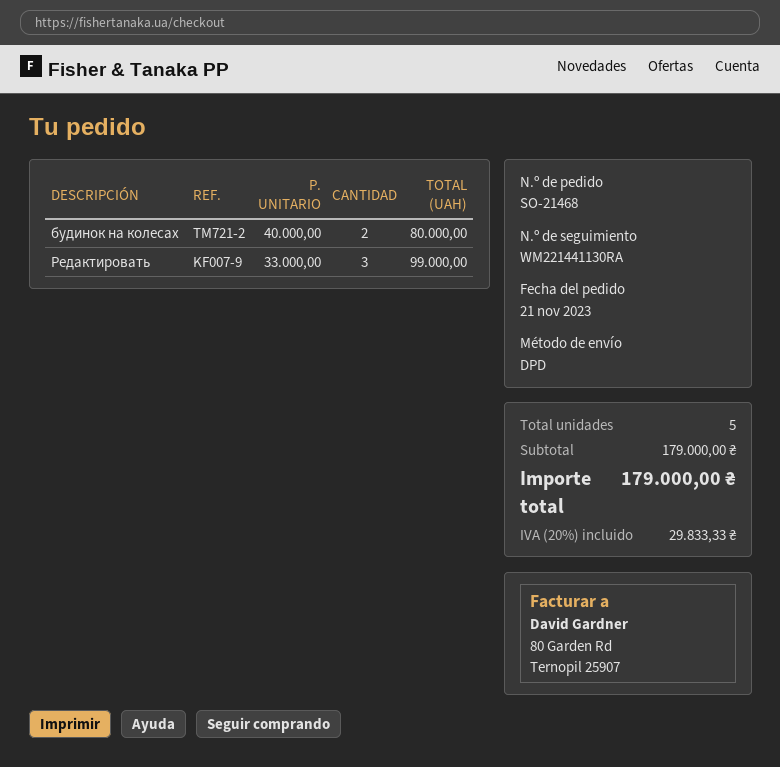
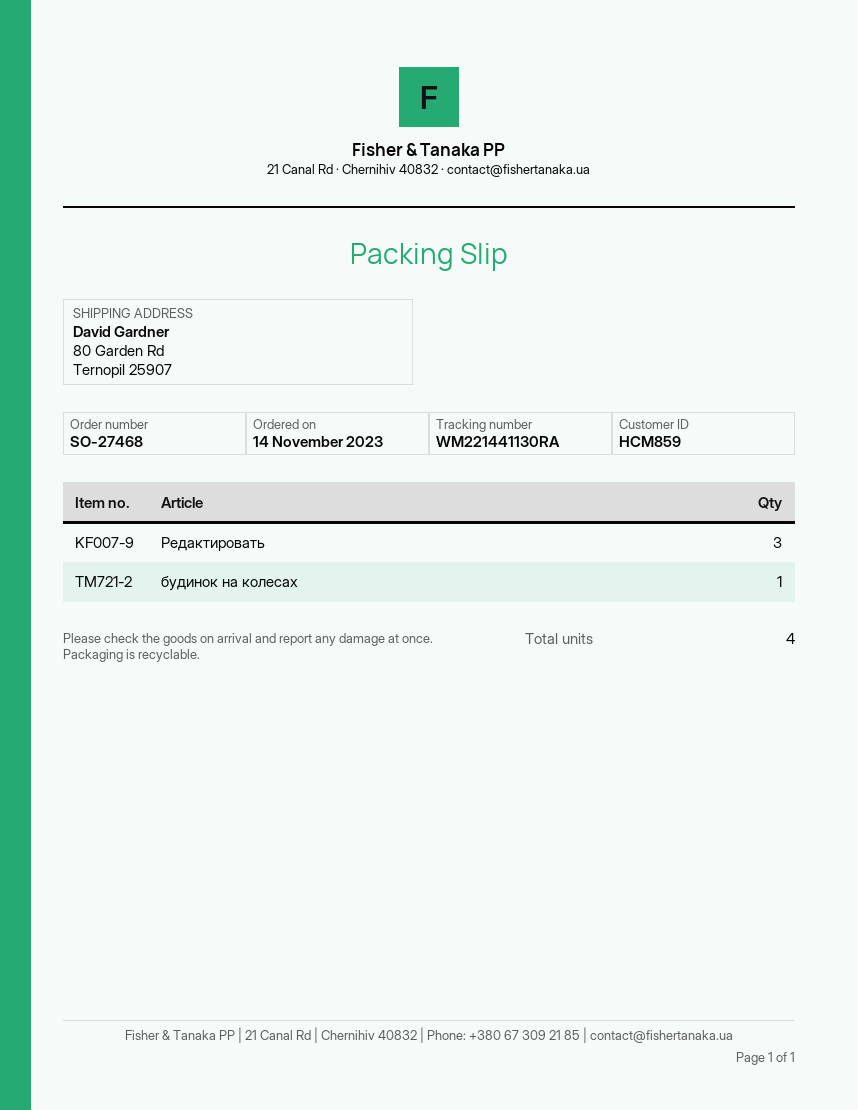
order number: SO-21468 -> SO-27468
order date: 2023-11-21 -> 2023-11-14
будинок на колесах: 2 -> 1
total quantity: 5 -> 4

